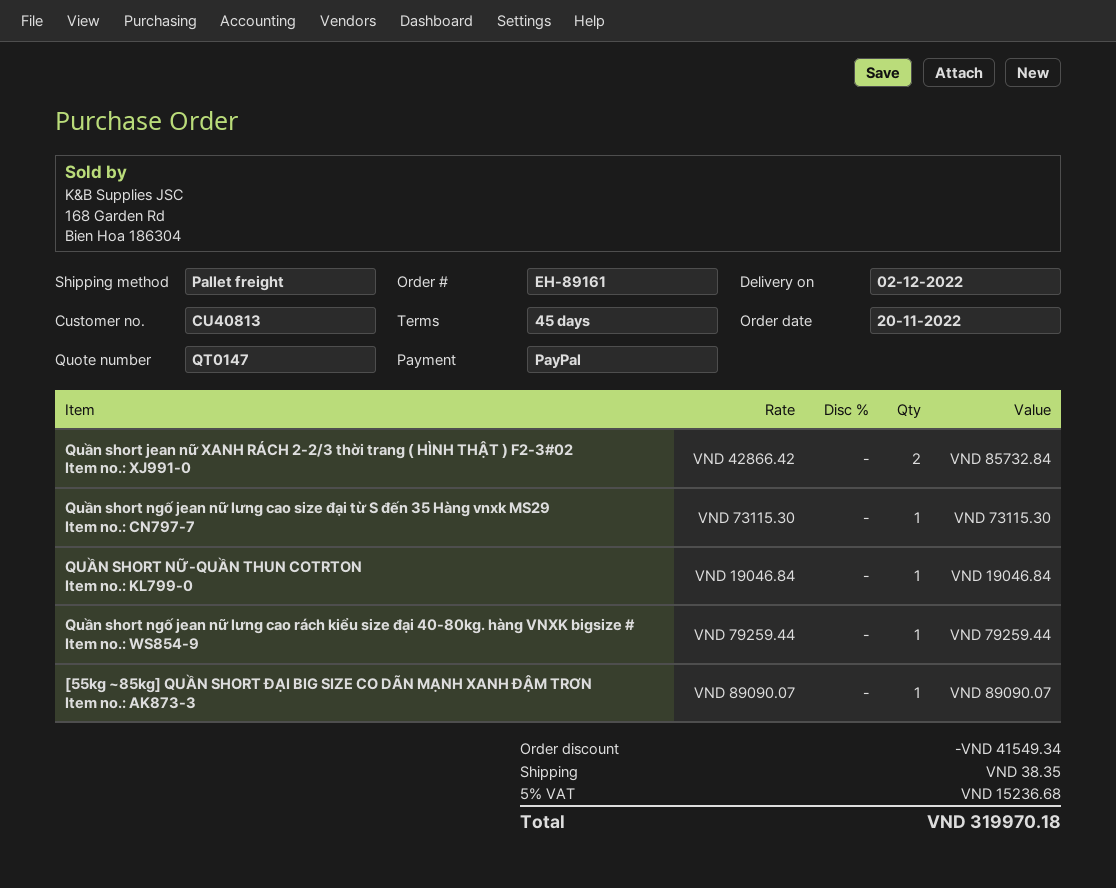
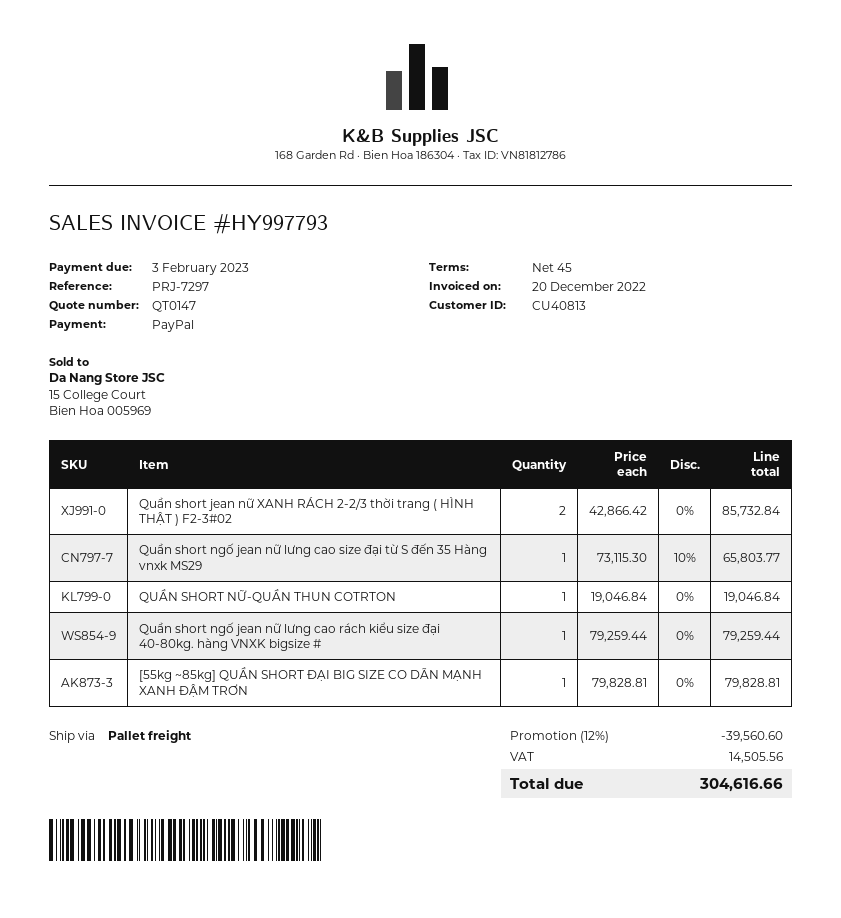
Quần short ngố jean nữ lưng cao size đại từ S đến 35 Hàng vnxk MS29: 1 x 73115.30 = 73115.30 -> 1 x 73115.30 - 10% = 65803.77
[55kg ~85kg] QUẦN SHORT ĐẠI BIG SIZE CO DÃN MẠNH XANH ĐẬM TRƠN: 1 x 89090.07 = 89090.07 -> 1 x 79828.81 = 79828.81
discount: 41549.34 -> 39560.60
shipping: 38.35 -> none
tax: 15236.68 -> 14505.56
total: 319970.18 -> 304616.66

